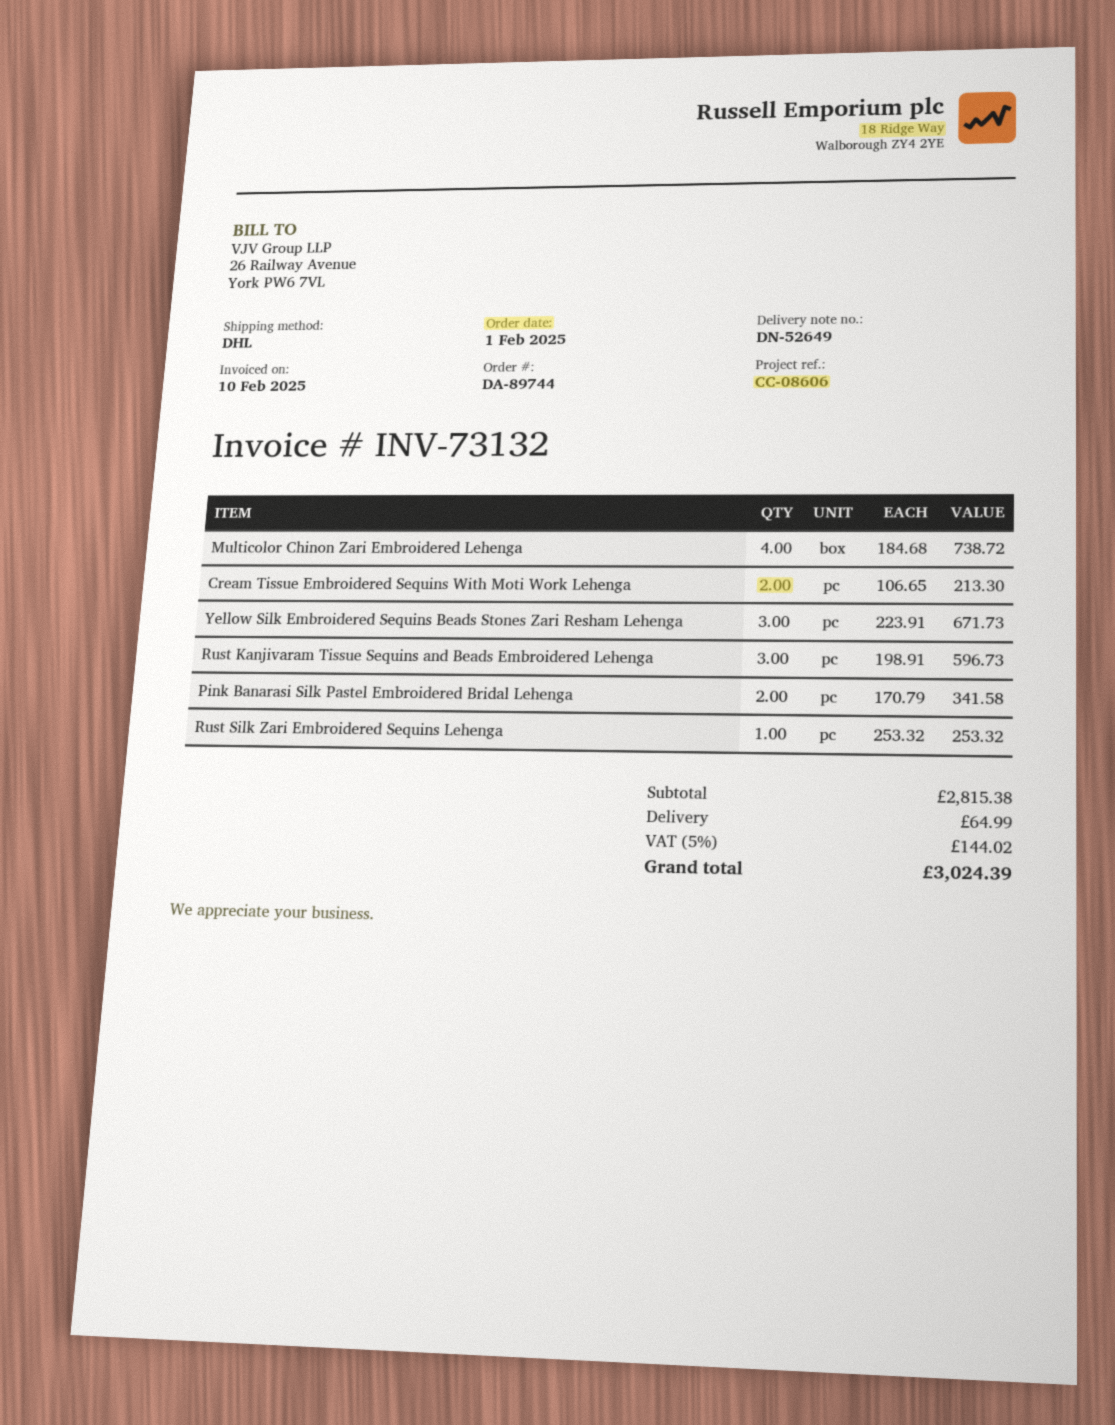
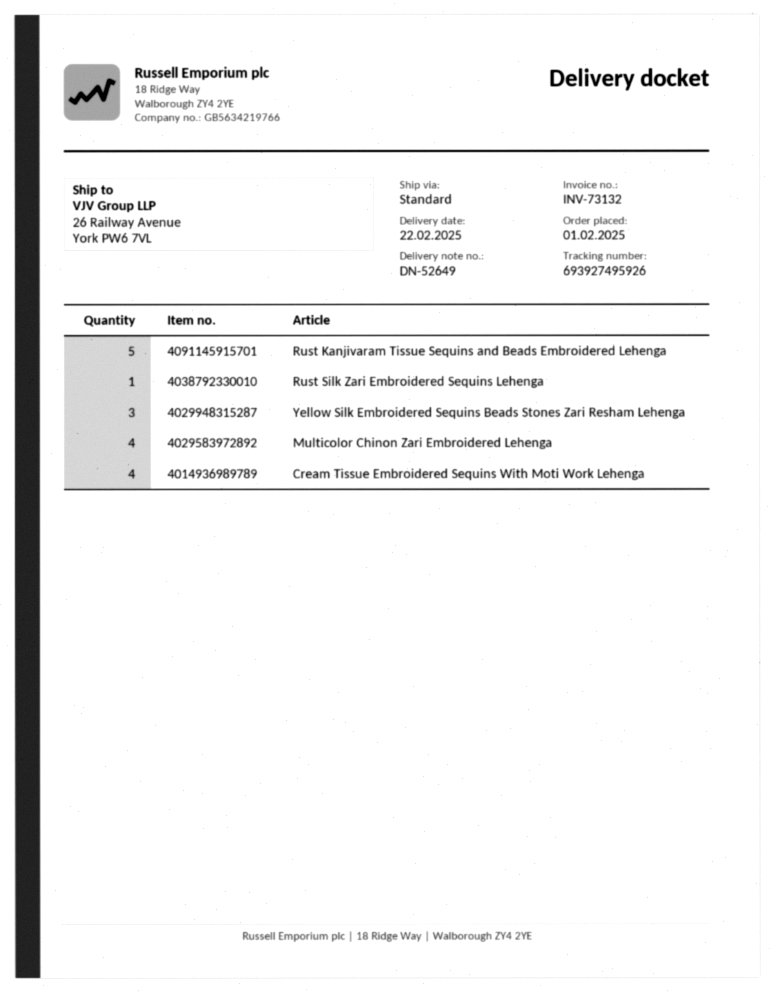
shipping method: DHL -> standard
Cream Tissue Embroidered Sequins With Moti Work Lehenga: 2 -> 4
Rust Kanjivaram Tissue Sequins and Beads Embroidered Lehenga: 3 -> 5
Pink Banarasi Silk Pastel Embroidered Bridal Lehenga: 2 -> none

